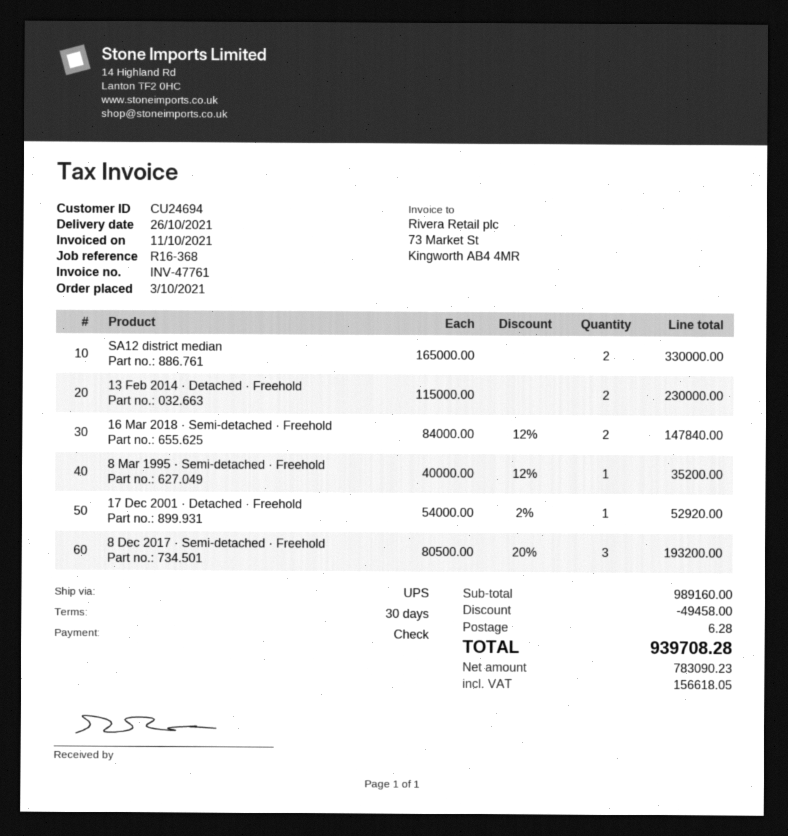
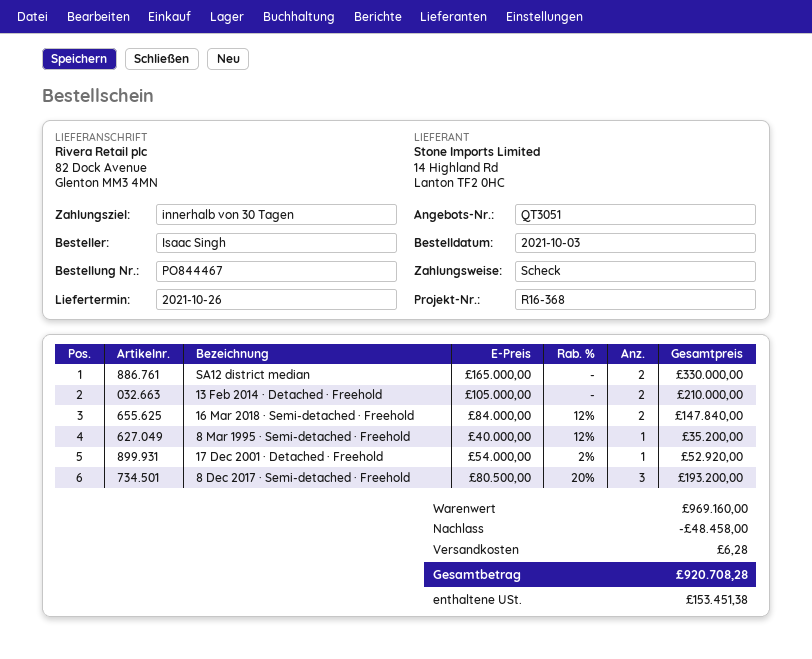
13 Feb 2014 · Detached · Freehold: 2 x 115000.00 = 230000.00 -> 2 x 105000.00 = 210000.00
subtotal: 989160.00 -> 969160.00
discount: 49458.00 -> 48458.00
tax: 156618.05 -> 153451.38
total: 939708.28 -> 920708.28

